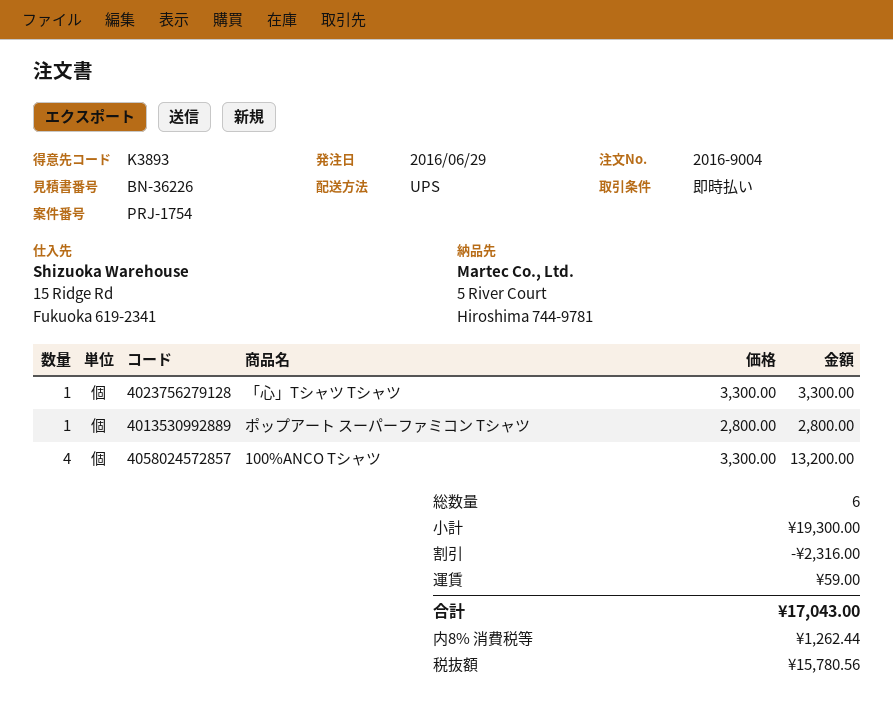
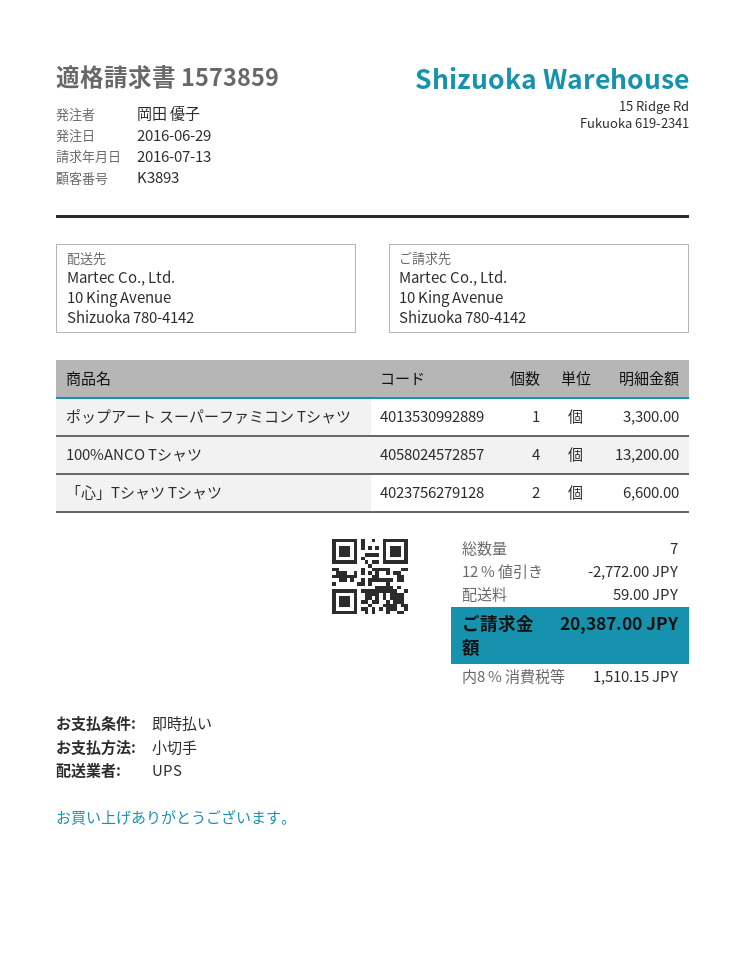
ship to: 5 River Court, Hiroshima 744-9781 -> 10 King Avenue, Shizuoka 780-4142
「心」Tシャツ Tシャツ: 1 for 3300.00 -> 2 for 6600.00
ポップアート スーパーファミコン Tシャツ: 1 for 2800.00 -> 1 for 3300.00
total quantity: 6 -> 7
discount: 2316.00 -> 2772.00
tax: 8% = 1262.44 -> 8% = 1510.15
total: 17043.00 -> 20387.00

